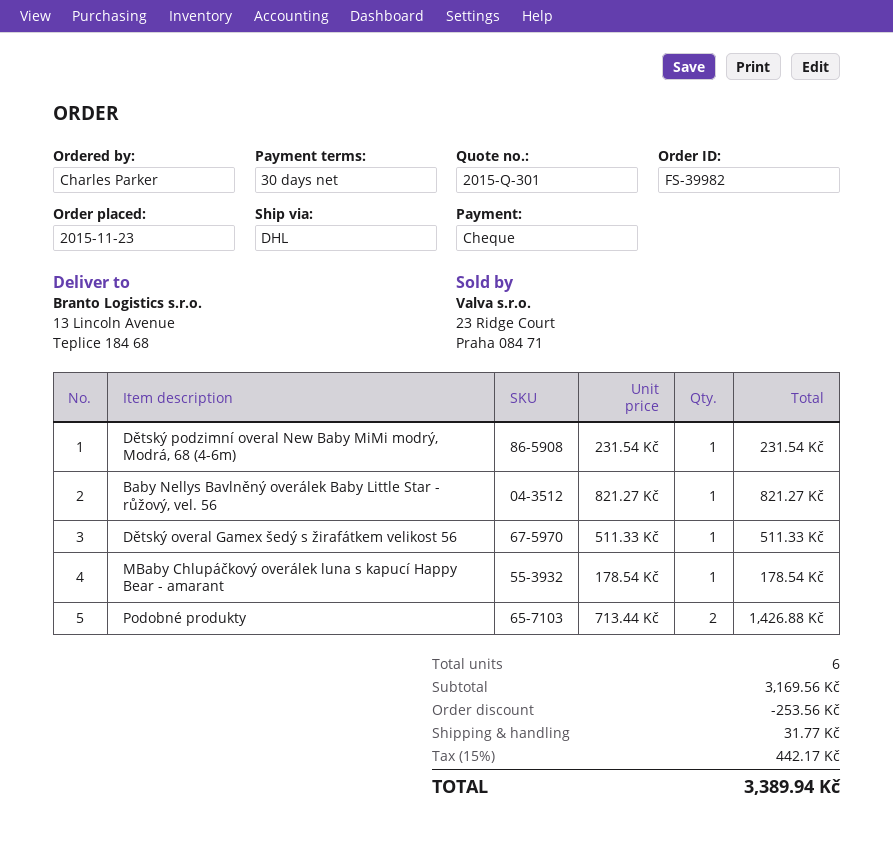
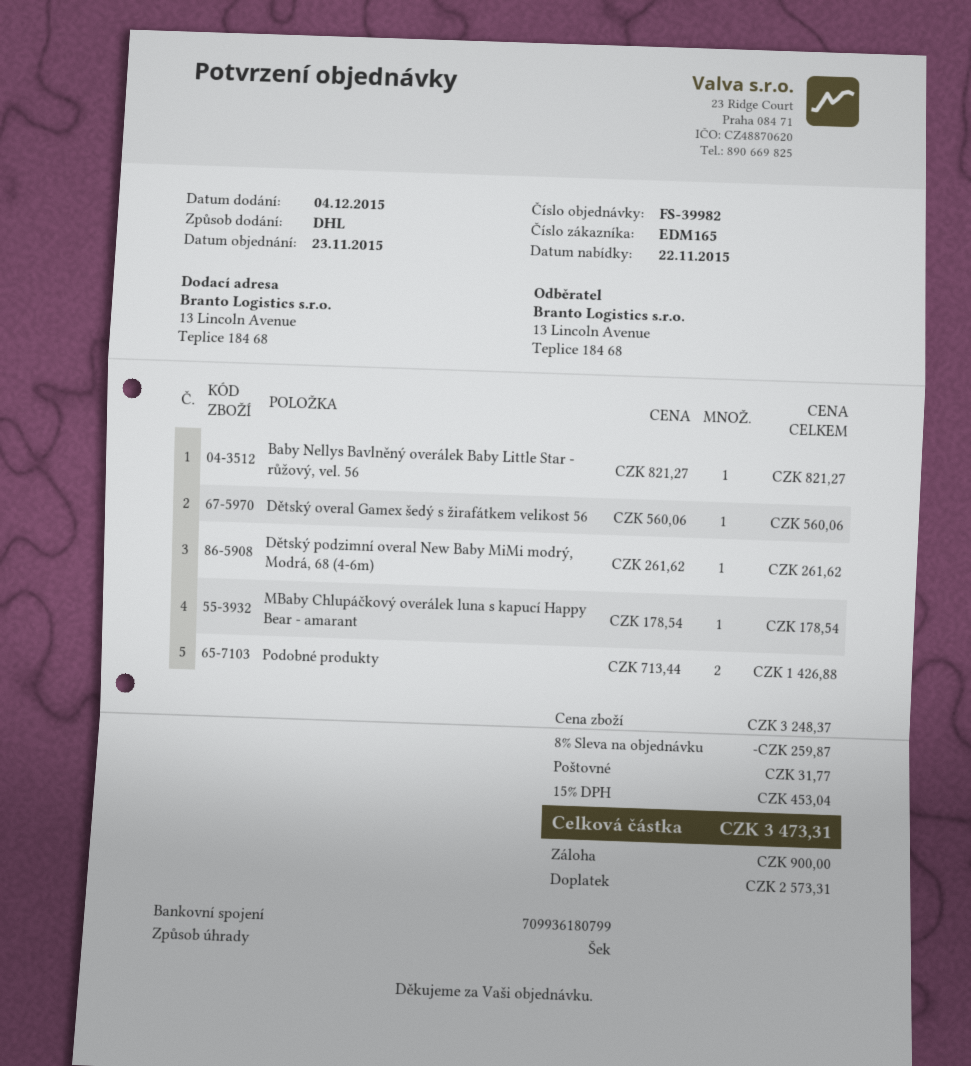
Dětský podzimní overal New Baby MiMi modrý, Modrá, 68 (4-6m): 1 x 231.54 = 231.54 -> 1 x 261.62 = 261.62
Dětský overal Gamex šedý s žirafátkem velikost 56: 1 x 511.33 = 511.33 -> 1 x 560.06 = 560.06
subtotal: 3169.56 -> 3248.37
discount: 253.56 -> 259.87
tax: 15% = 442.17 -> 15% = 453.04
total: 3389.94 -> 3473.31

